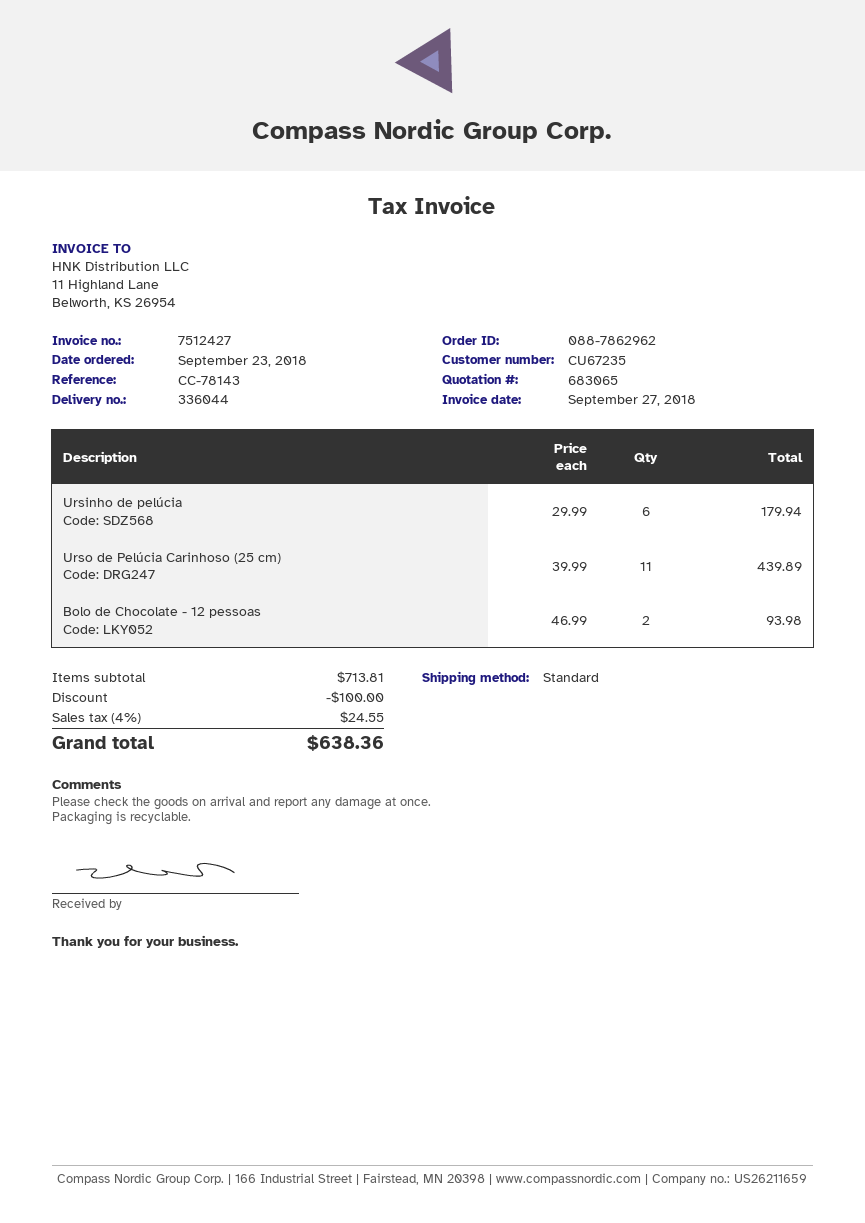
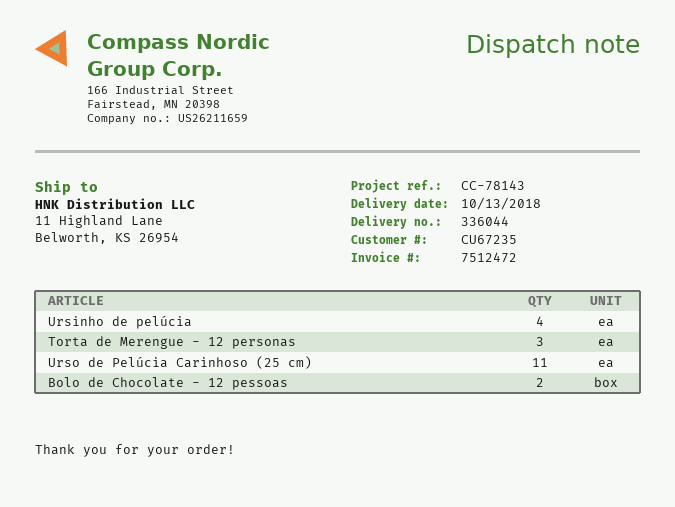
invoice number: 7512427 -> 7512472
Ursinho de pelúcia: 6 -> 4
Torta de Merengue - 12 personas: none -> 3

